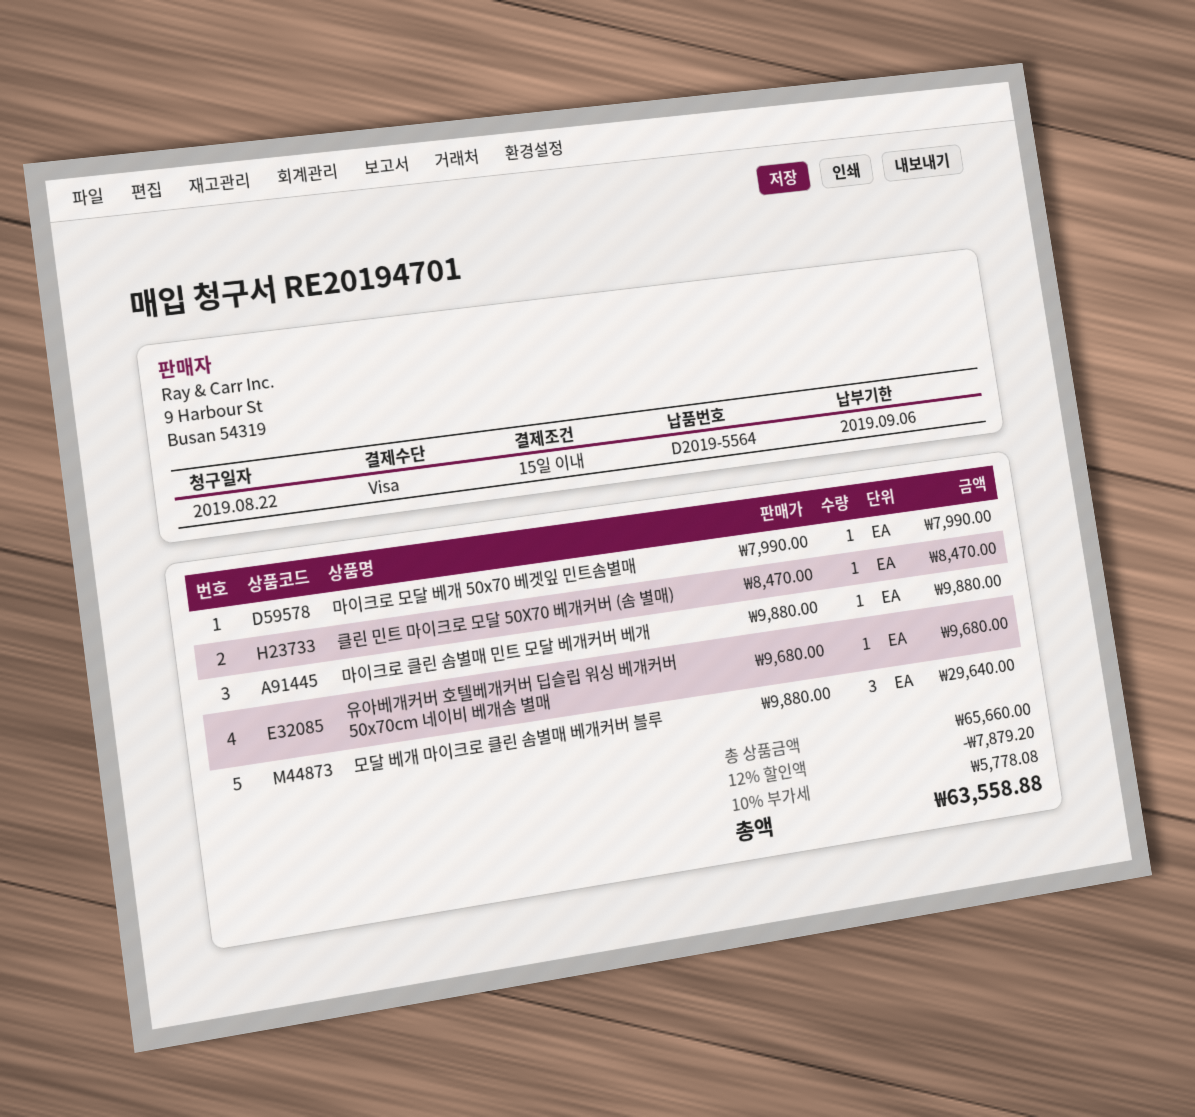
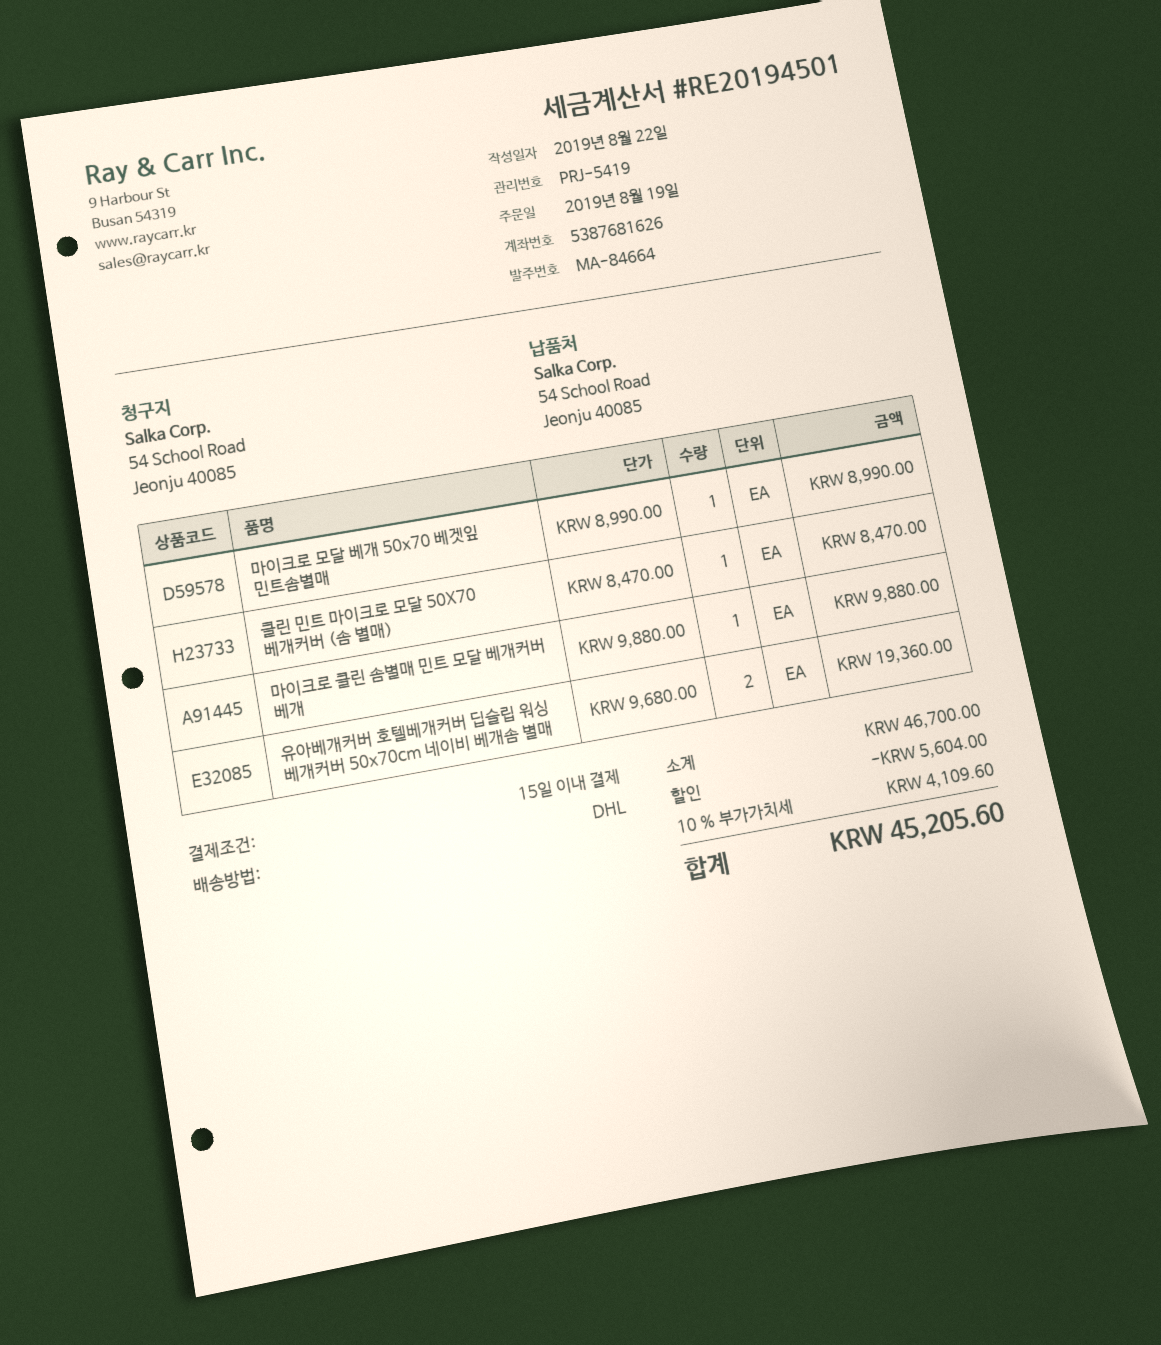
invoice number: RE20194701 -> RE20194501
마이크로 모달 베개 50x70 베겟잎 민트솜별매: 1 x 7990.00 = 7990.00 -> 1 x 8990.00 = 8990.00
유아베개커버 호텔베개커버 딥슬립 워싱 베개커버 50x70cm 네이비 베개솜 별매: 1 x 9680.00 = 9680.00 -> 2 x 9680.00 = 19360.00
모달 베개 마이크로 클린 솜별매 베개커버 블루: 3 x 9880.00 = 29640.00 -> none
subtotal: 65660.00 -> 46700.00
discount: 7879.20 -> 5604.00
tax: 10% = 5778.08 -> 10% = 4109.60
total: 63558.88 -> 45205.60

